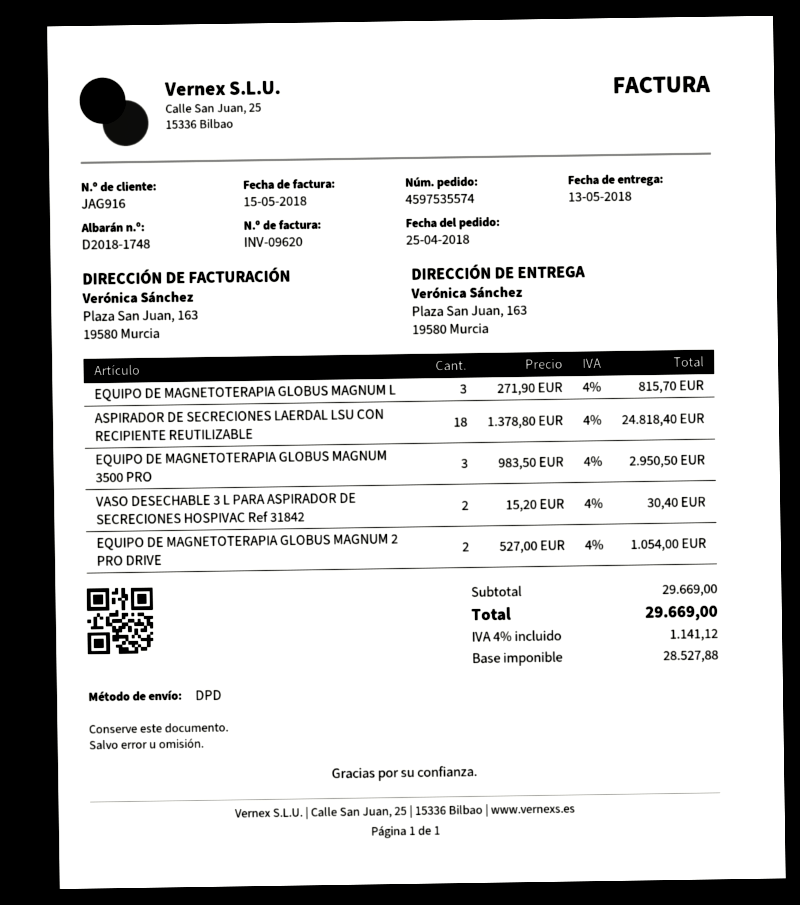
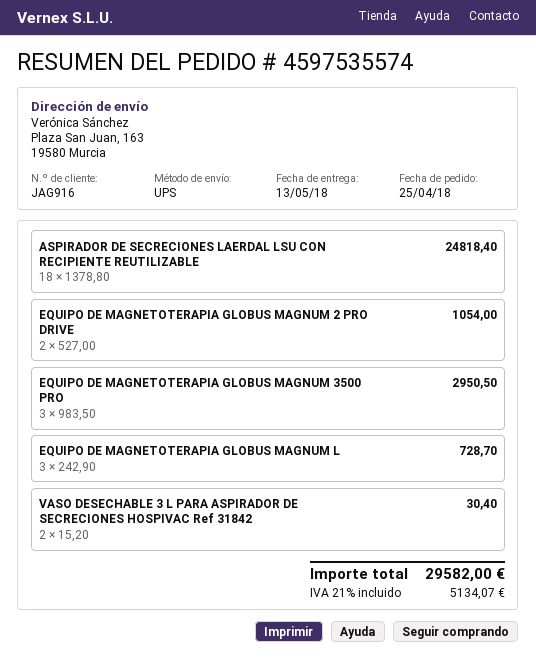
shipping method: DPD -> UPS
EQUIPO DE MAGNETOTERAPIA GLOBUS MAGNUM L: 3 x 271.90 = 815.70 -> 3 x 242.90 = 728.70
tax: 4% = 1141.12 -> 21% = 5134.07
total: 29669.00 -> 29582.00

